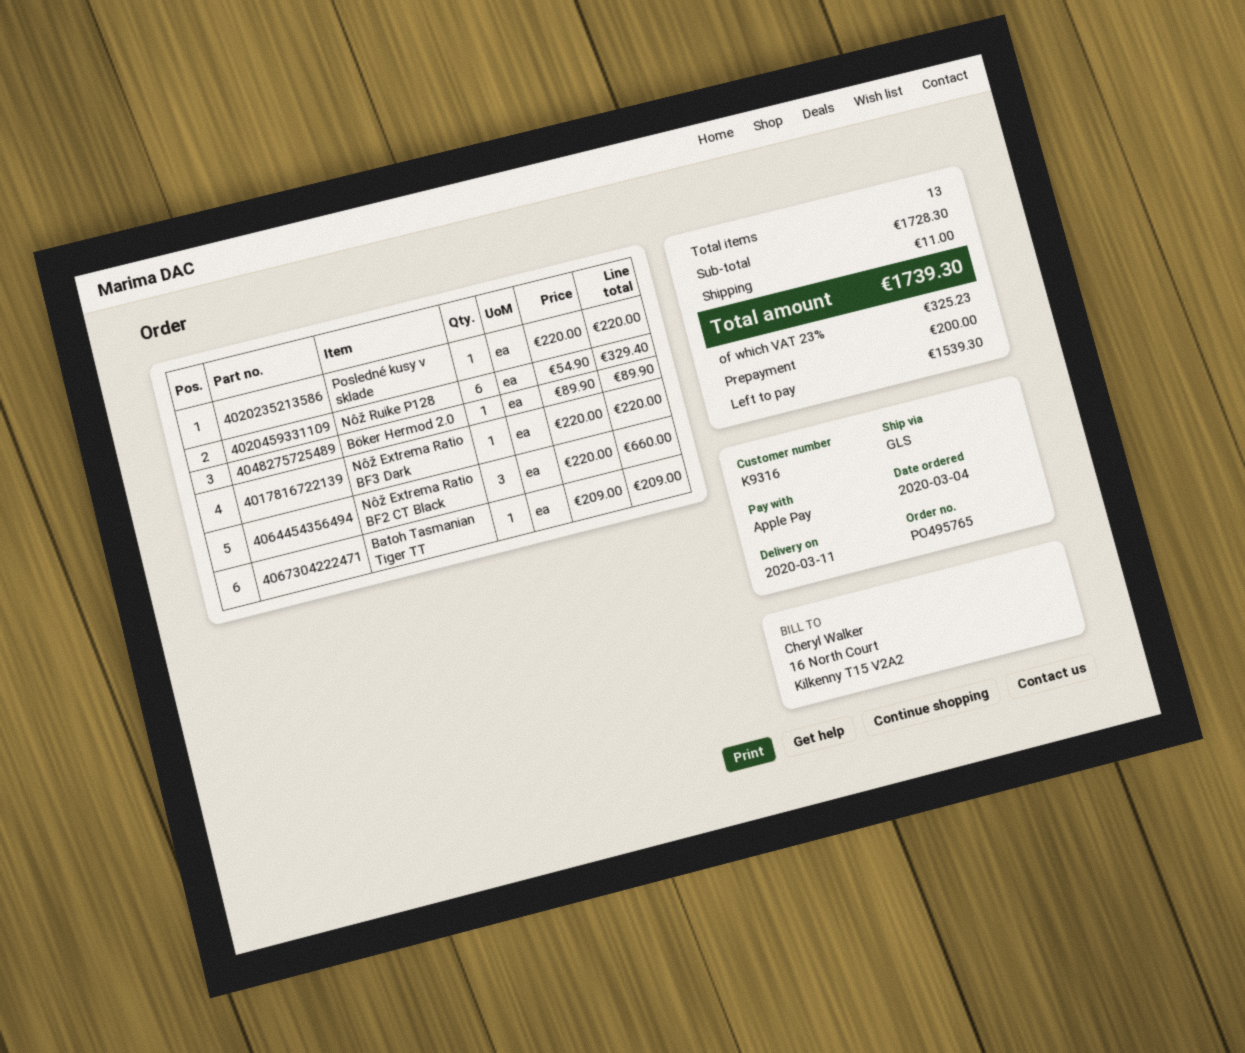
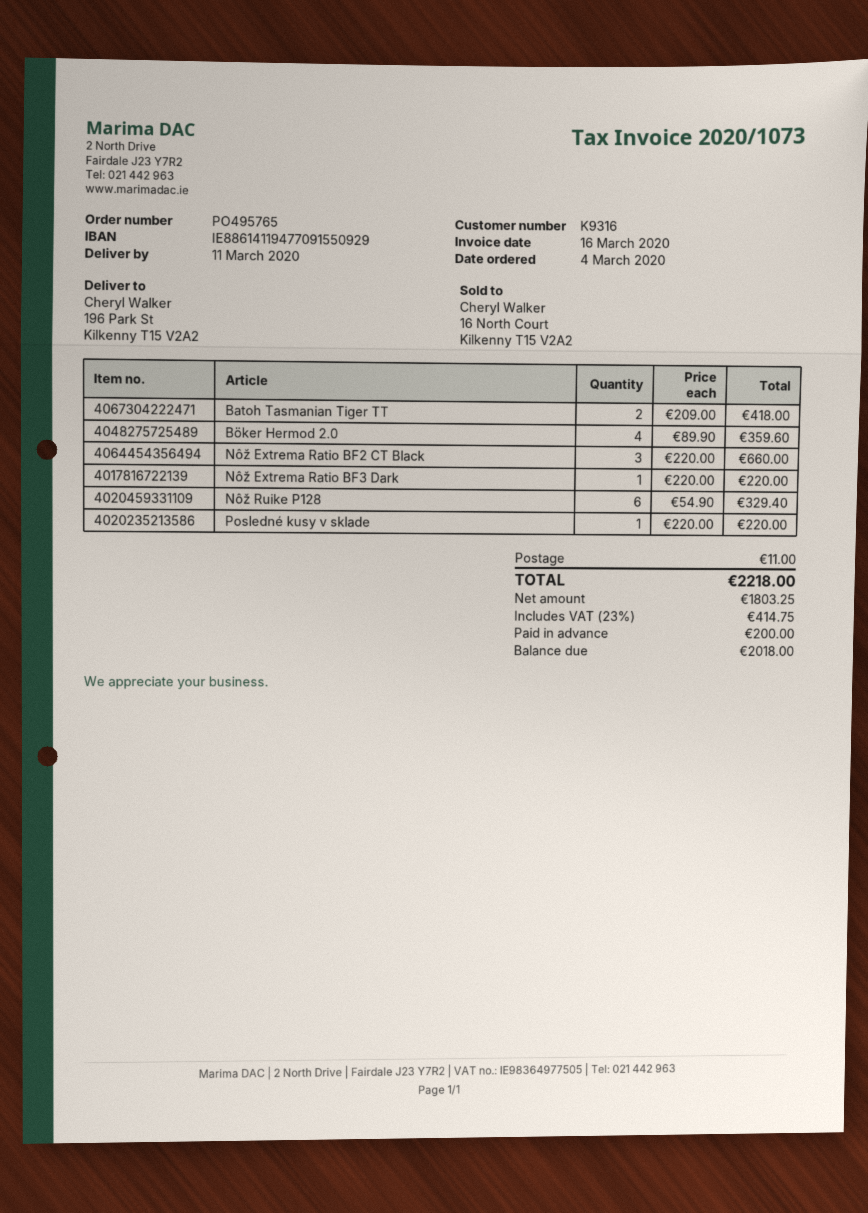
Böker Hermod 2.0: 1 x 89.90 = 89.90 -> 4 x 89.90 = 359.60
Batoh Tasmanian Tiger TT: 1 x 209.00 = 209.00 -> 2 x 209.00 = 418.00
tax: 23% = 325.23 -> 23% = 414.75
total: 1739.30 -> 2218.00
balance: 1539.30 -> 2018.00

